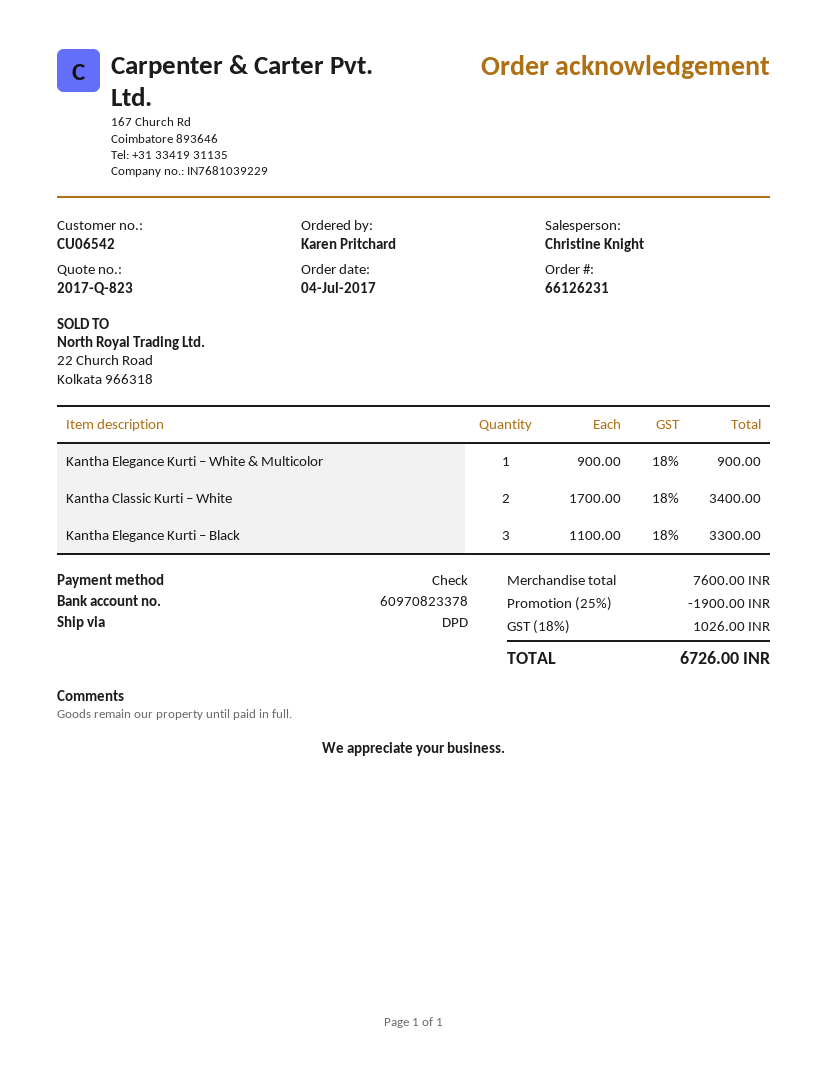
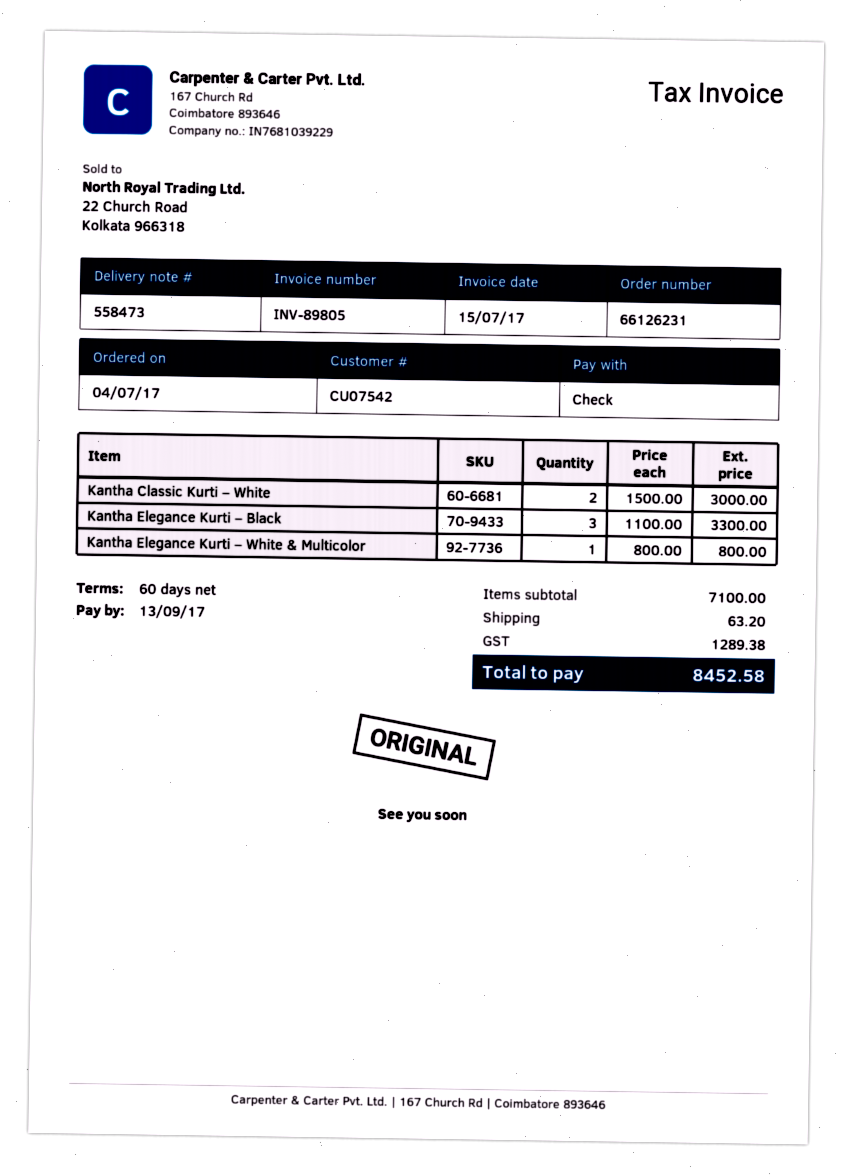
customer number: CU06542 -> CU07542
Kantha Elegance Kurti – White & Multicolor: 1 x 900.00 = 900.00 -> 1 x 800.00 = 800.00
Kantha Classic Kurti – White: 2 x 1700.00 = 3400.00 -> 2 x 1500.00 = 3000.00
subtotal: 7600.00 -> 7100.00
discount: 25% = 1900.00 -> none
shipping: none -> 63.20
tax: 1026.00 -> 1289.38
total: 6726.00 -> 8452.58

